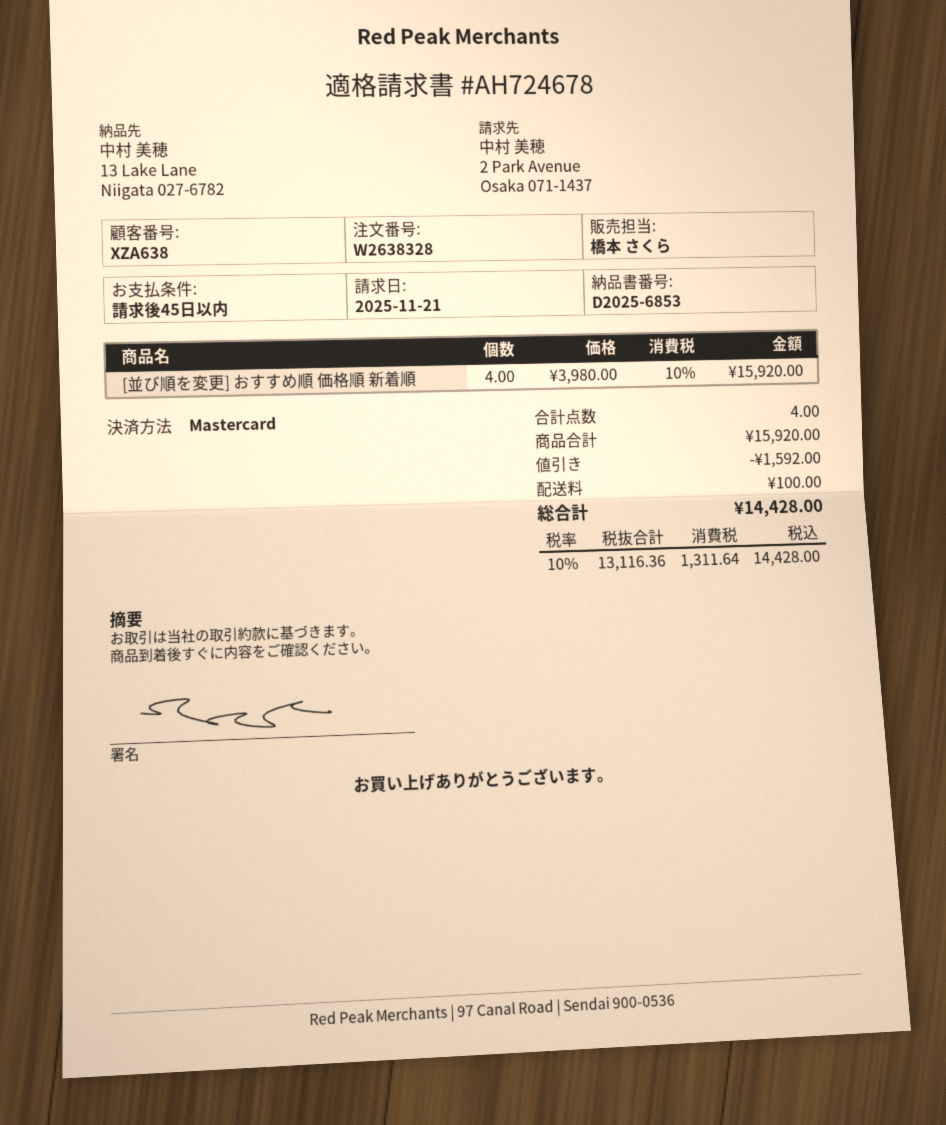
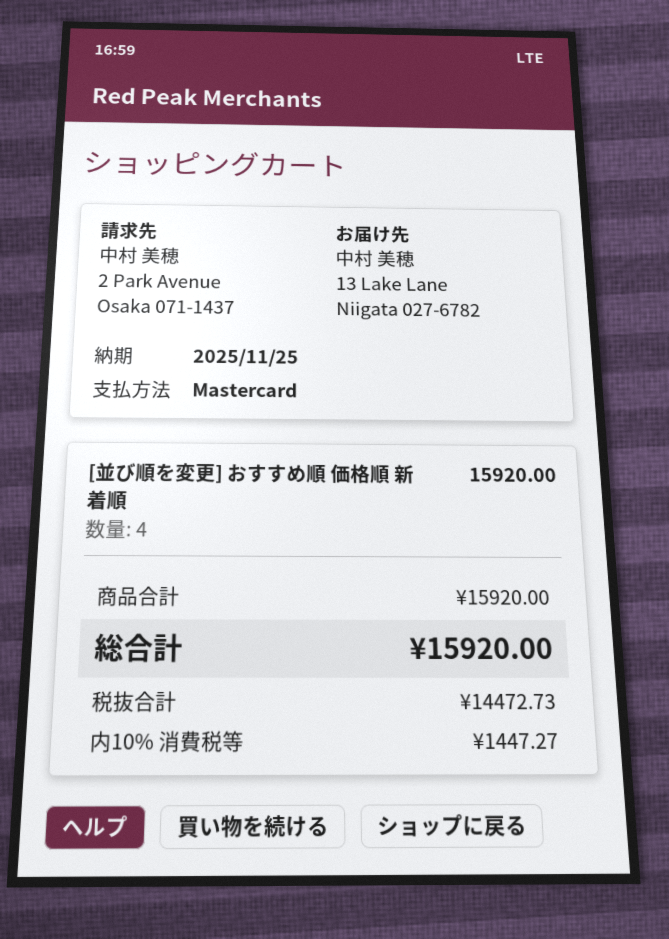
discount: 1592.00 -> none
shipping: 100.00 -> none
net: 13116.36 -> 14472.73
tax: 10% = 1311.64 -> 10% = 1447.27
total: 14428.00 -> 15920.00

